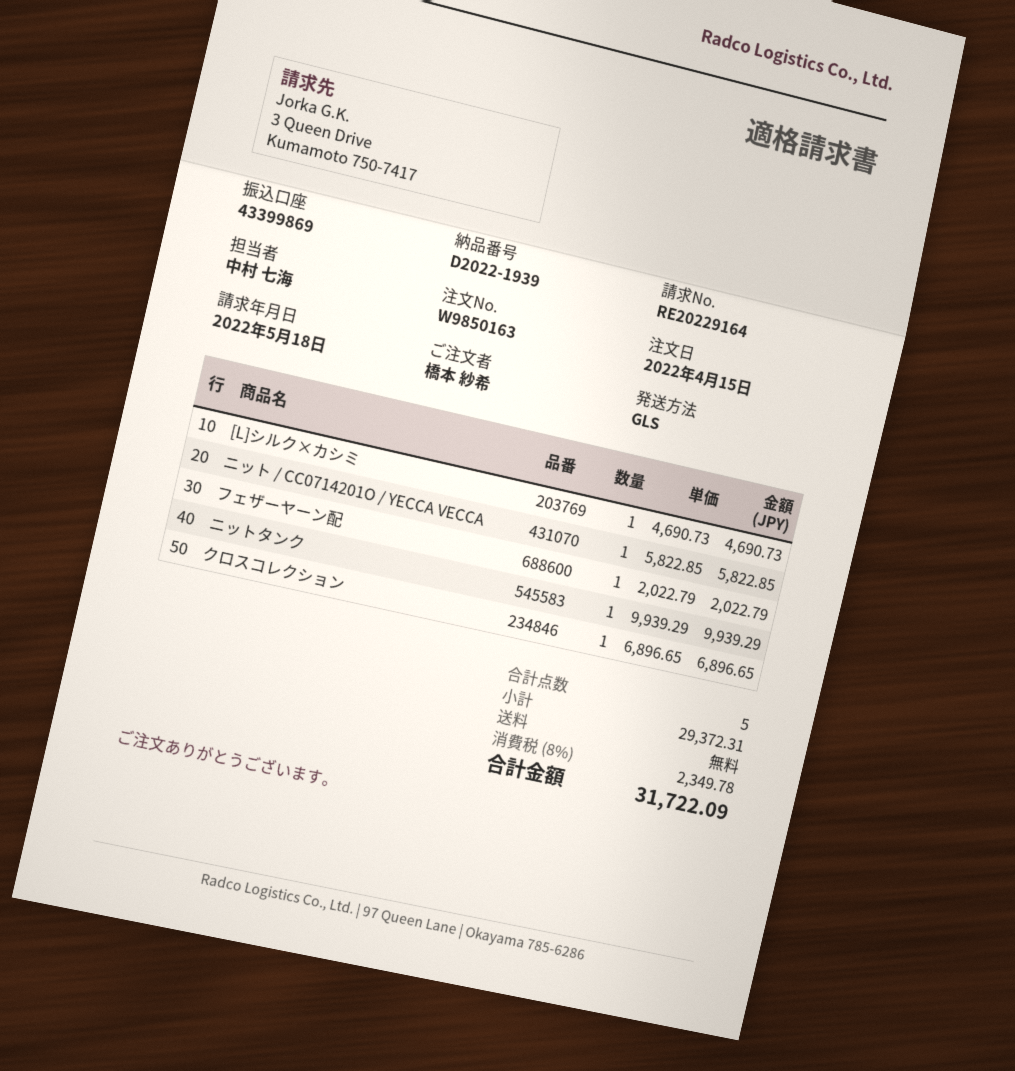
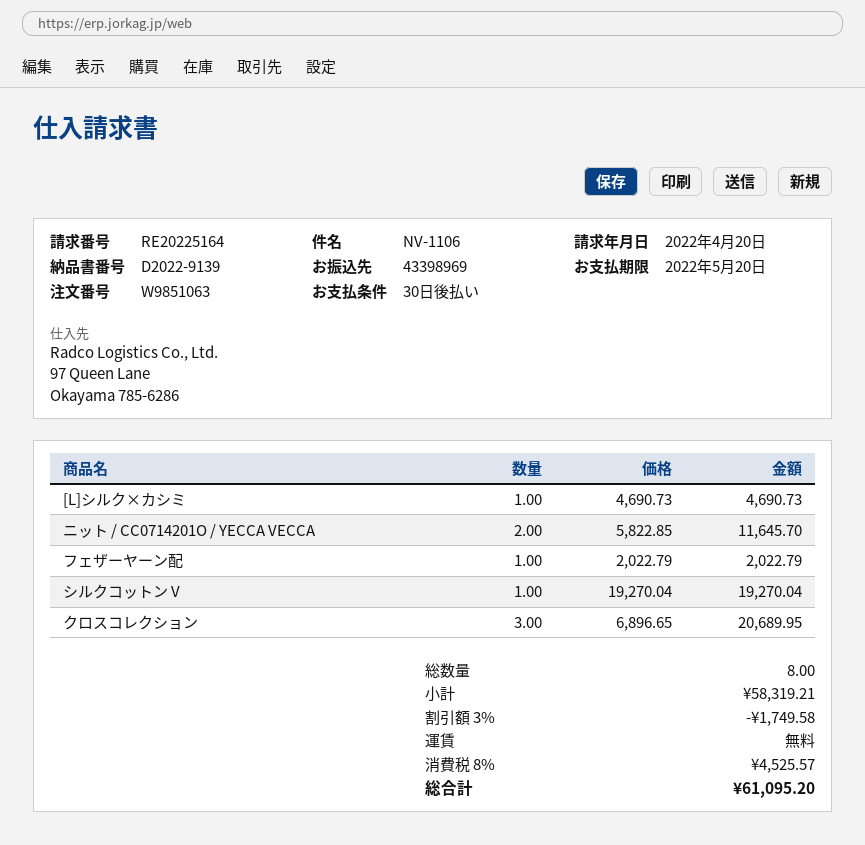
order number: W9850163 -> W9851063
delivery note number: D2022-1939 -> D2022-9139
invoice number: RE20229164 -> RE20225164
invoice date: 2022-05-18 -> 2022-04-20
bank account: 43399869 -> 43398969
ニット / CC0714201O / YECCA VECCA: 1 x 5822.85 = 5822.85 -> 2 x 5822.85 = 11645.70
ニットタンク: 1 x 9939.29 = 9939.29 -> none
クロスコレクション: 1 x 6896.65 = 6896.65 -> 3 x 6896.65 = 20689.95
シルクコットン V: none -> 1 x 19270.04 = 19270.04
total quantity: 5 -> 8
subtotal: 29372.31 -> 58319.21
discount: none -> 3% = 1749.58
tax: 8% = 2349.78 -> 8% = 4525.57
total: 31722.09 -> 61095.20

